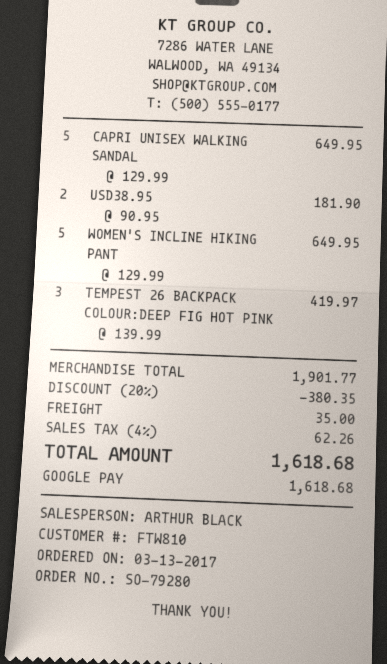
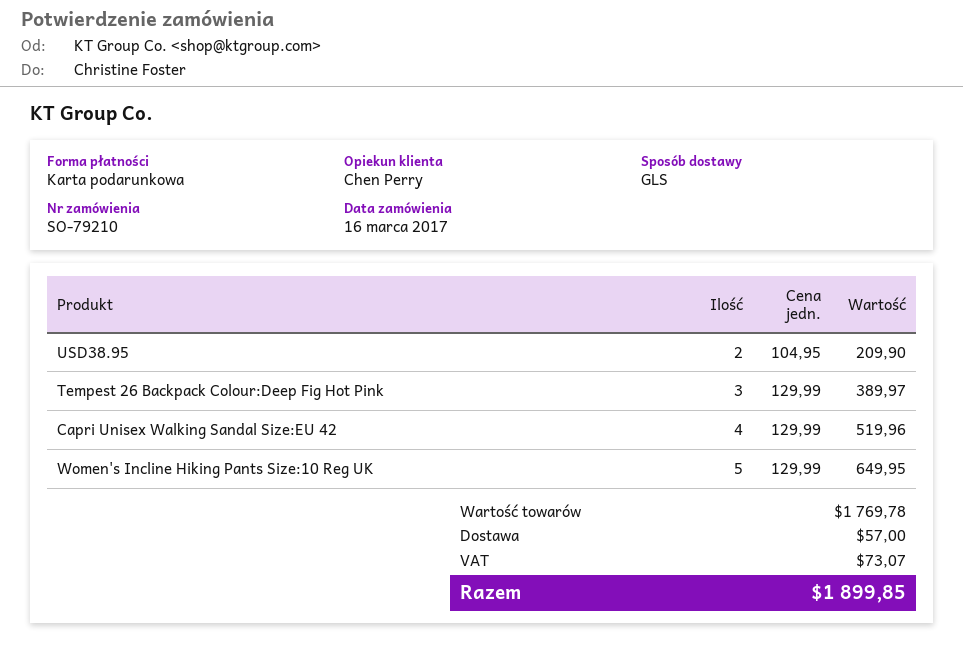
order number: SO-79280 -> SO-79210
order date: 2017-03-13 -> 2017-03-16
sales rep: ARTHUR BLACK -> Chen Perry
payment method: Google Pay -> gift card
CAPRI UNISEX WALKING SANDAL: 5 x 129.99 = 649.95 -> 4 x 129.99 = 519.96
USD38.95: 2 x 90.95 = 181.90 -> 2 x 104.95 = 209.90
TEMPEST 26 BACKPACK COLOUR:DEEP FIG HOT PINK: 3 x 139.99 = 419.97 -> 3 x 129.99 = 389.97
subtotal: 1901.77 -> 1769.78
discount: 20% = 380.35 -> none
shipping: 35.00 -> 57.00
tax: 62.26 -> 73.07
total: 1618.68 -> 1899.85

